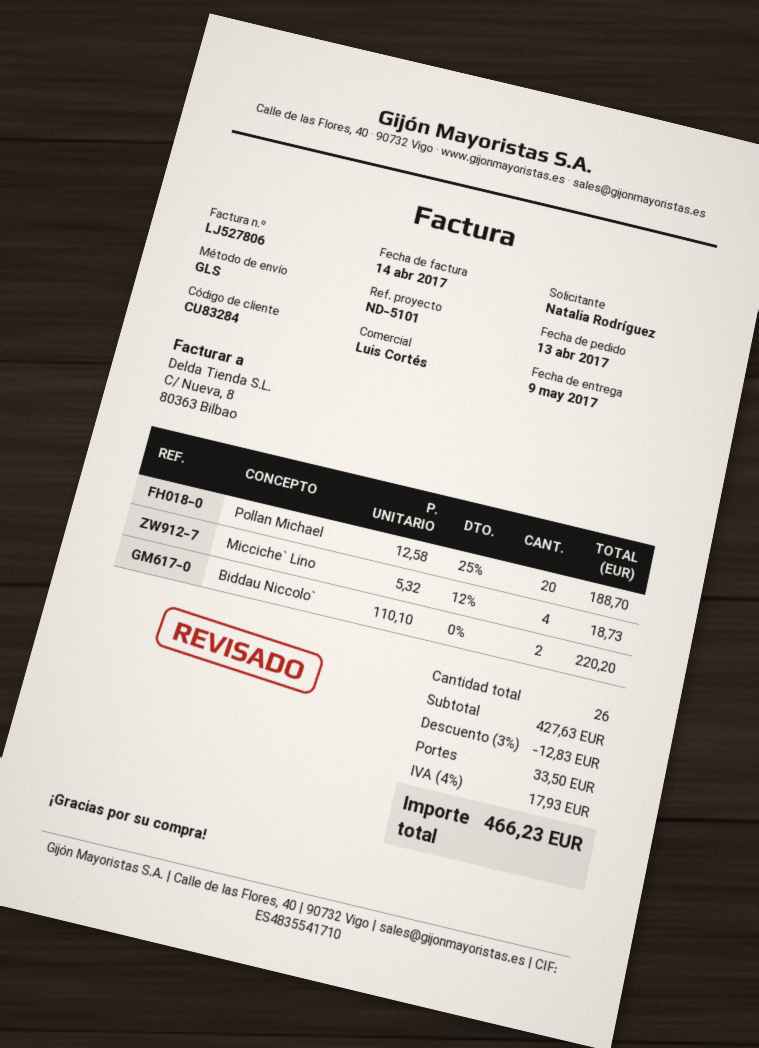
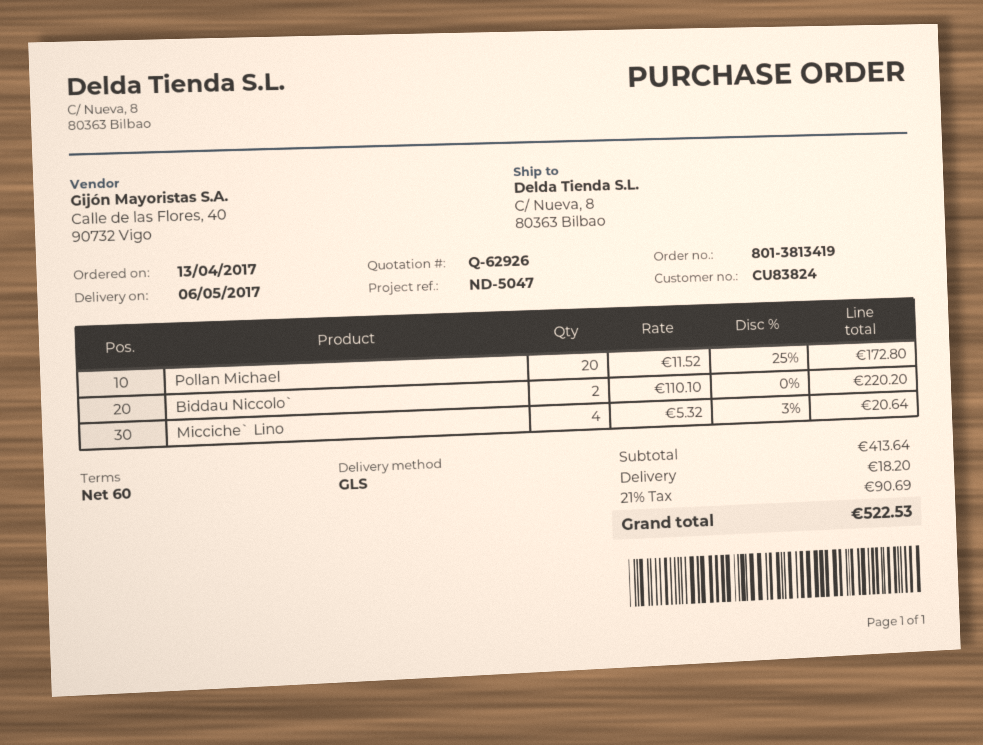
delivery date: 2017-05-09 -> 2017-05-06
customer number: CU83284 -> CU83824
reference: ND-5101 -> ND-5047
Pollan Michael: 20 x 12.58 - 25% = 188.70 -> 20 x 11.52 - 25% = 172.80
Micciche` Lino: 4 x 5.32 - 12% = 18.73 -> 4 x 5.32 - 3% = 20.64
subtotal: 427.63 -> 413.64
discount: 3% = 12.83 -> none
shipping: 33.50 -> 18.20
tax: 4% = 17.93 -> 21% = 90.69
total: 466.23 -> 522.53

